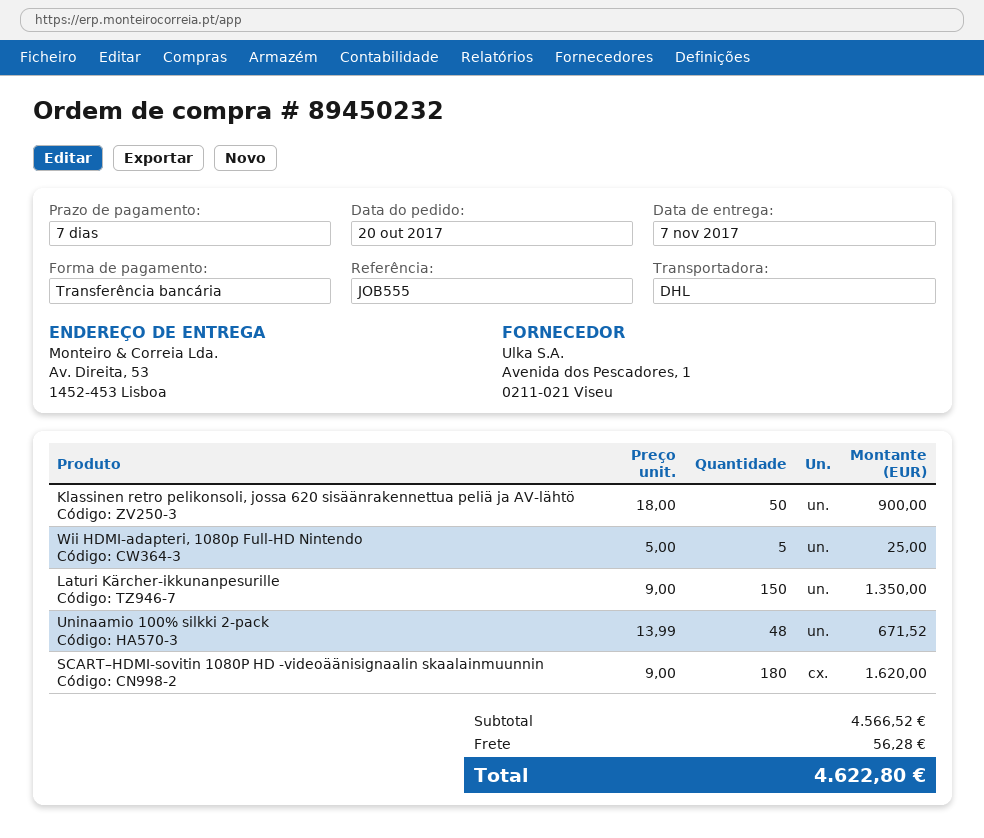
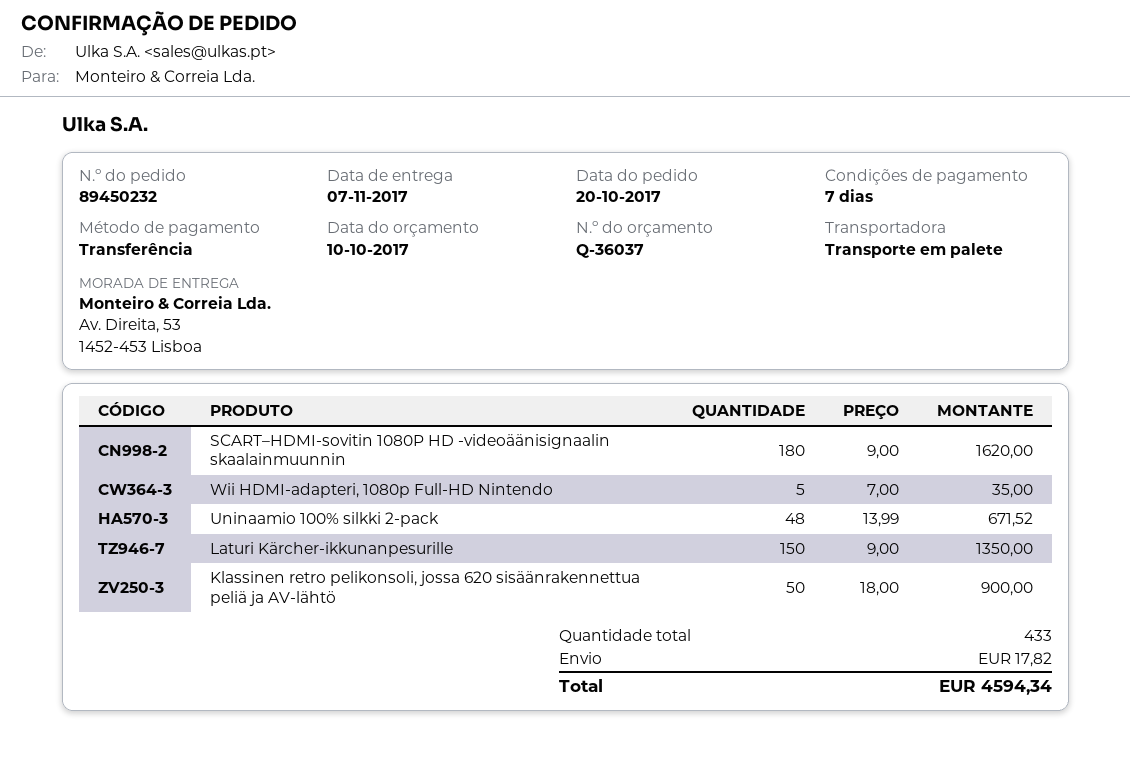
shipping method: DHL -> pallet freight
Wii HDMI-adapteri, 1080p Full-HD Nintendo: 5 x 5.00 = 25.00 -> 5 x 7.00 = 35.00
shipping: 56.28 -> 17.82
total: 4622.80 -> 4594.34

